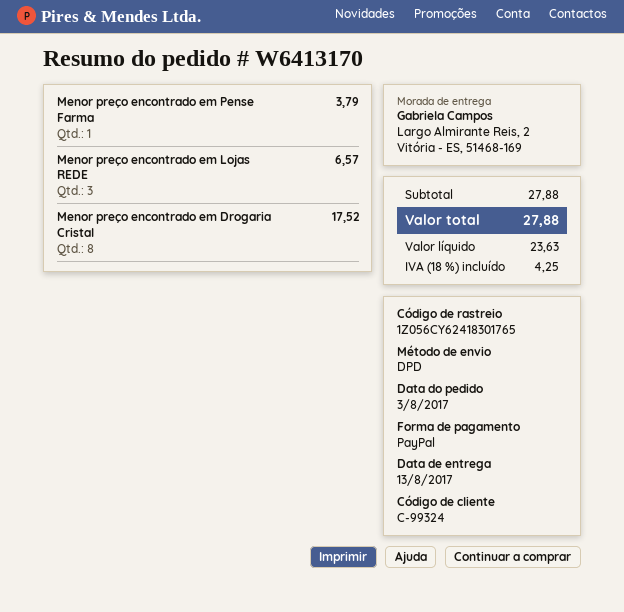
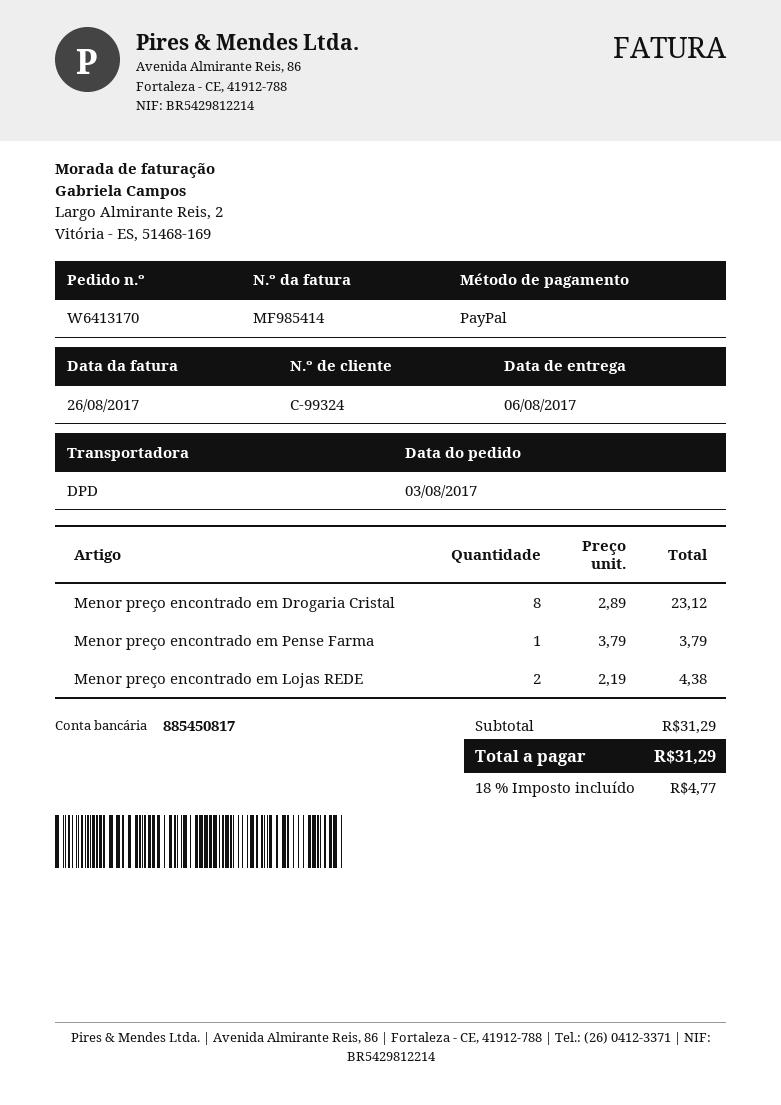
delivery date: 2017-08-13 -> 2017-08-06
Menor preço encontrado em Lojas REDE: 3 for 6.57 -> 2 for 4.38
Menor preço encontrado em Drogaria Cristal: 8 for 17.52 -> 8 for 23.12
subtotal: 27.88 -> 31.29
tax: 18% = 4.25 -> 18% = 4.77
total: 27.88 -> 31.29

